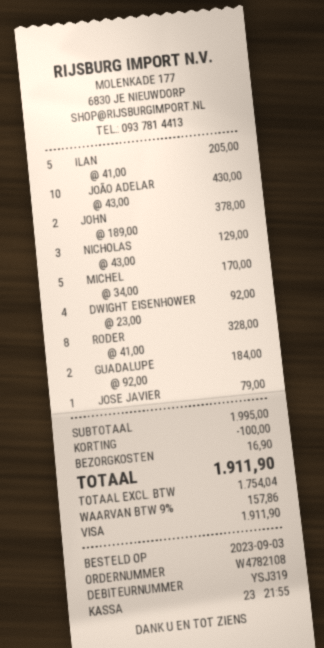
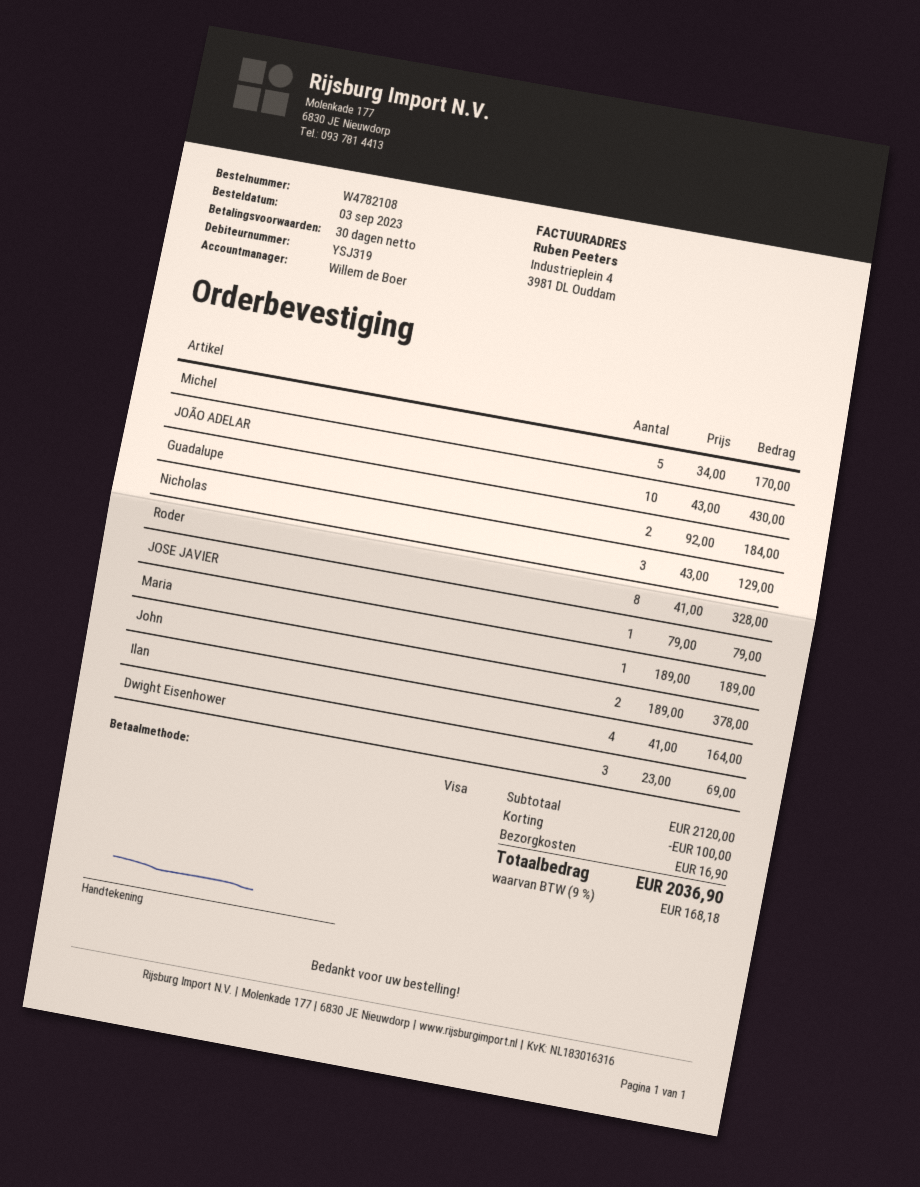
ILAN: 5 x 41.00 = 205.00 -> 4 x 41.00 = 164.00
DWIGHT EISENHOWER: 4 x 23.00 = 92.00 -> 3 x 23.00 = 69.00
Maria: none -> 1 x 189.00 = 189.00
subtotal: 1995.00 -> 2120.00
tax: 9% = 157.86 -> 9% = 168.18
total: 1911.90 -> 2036.90

